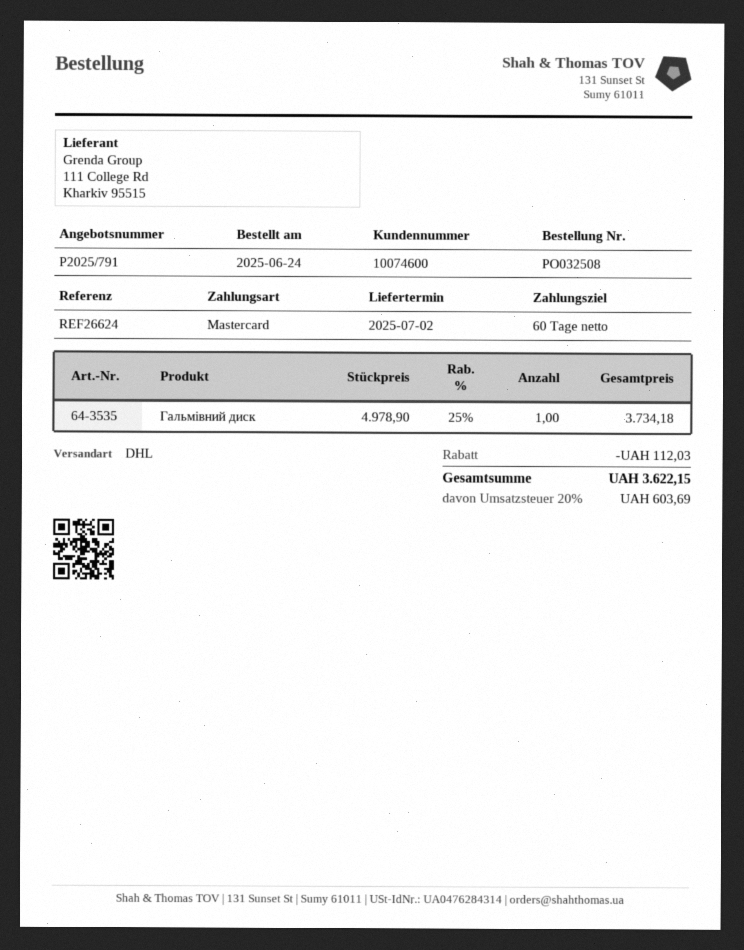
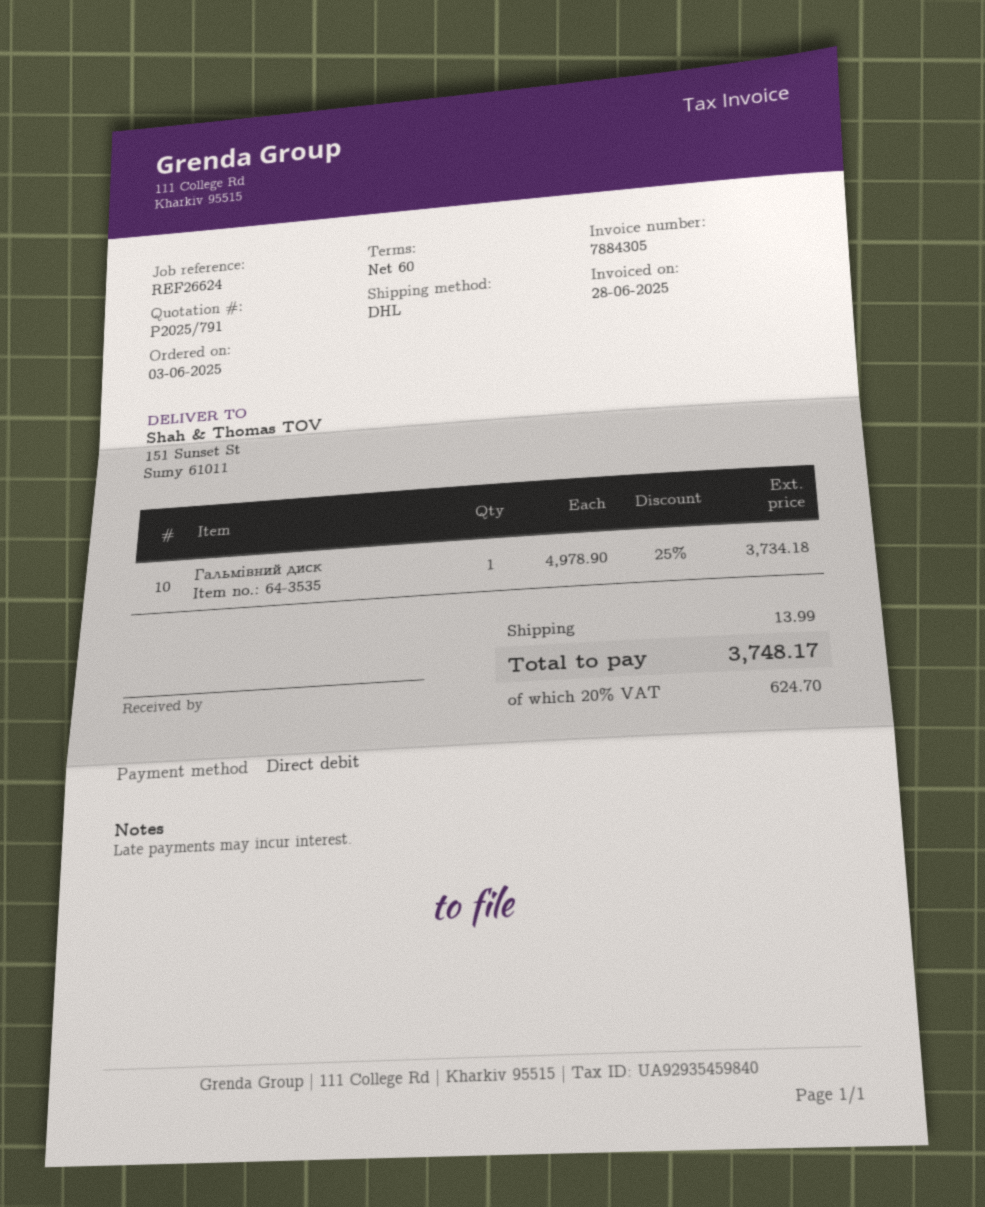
order date: 2025-06-24 -> 2025-06-03
payment method: Mastercard -> direct debit
discount: 112.03 -> none
shipping: none -> 13.99
tax: 20% = 603.69 -> 20% = 624.70
total: 3622.15 -> 3748.17

